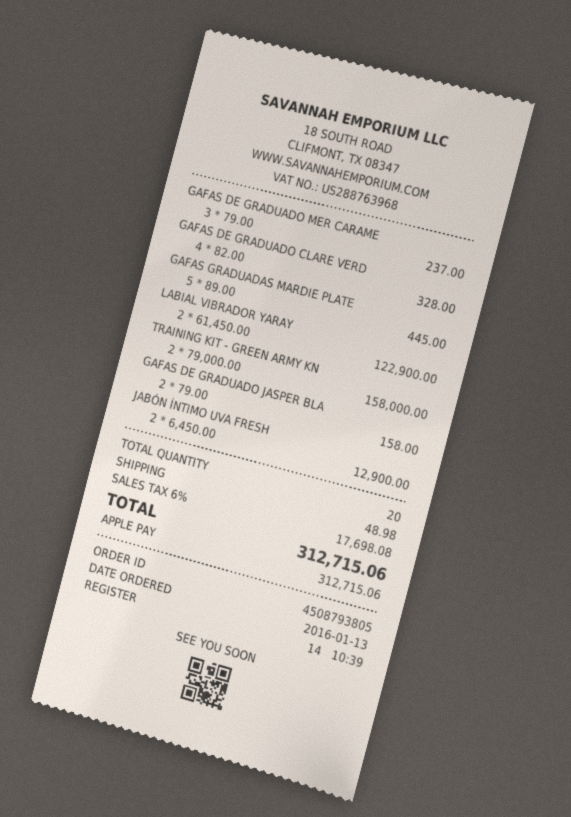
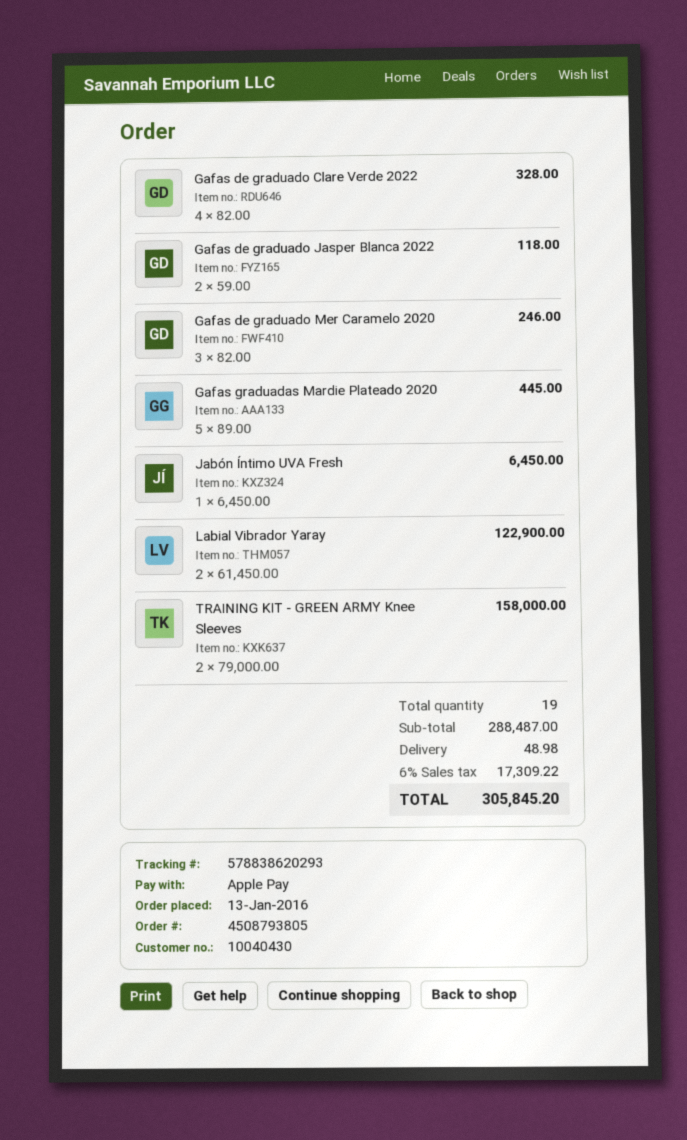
GAFAS DE GRADUADO MER CARAME: 3 x 79.00 = 237.00 -> 3 x 82.00 = 246.00
GAFAS DE GRADUADO JASPER BLA: 2 x 79.00 = 158.00 -> 2 x 59.00 = 118.00
JABÓN ÍNTIMO UVA FRESH: 2 x 6450.00 = 12900.00 -> 1 x 6450.00 = 6450.00
total quantity: 20 -> 19
tax: 6% = 17698.08 -> 6% = 17309.22
total: 312715.06 -> 305845.20

